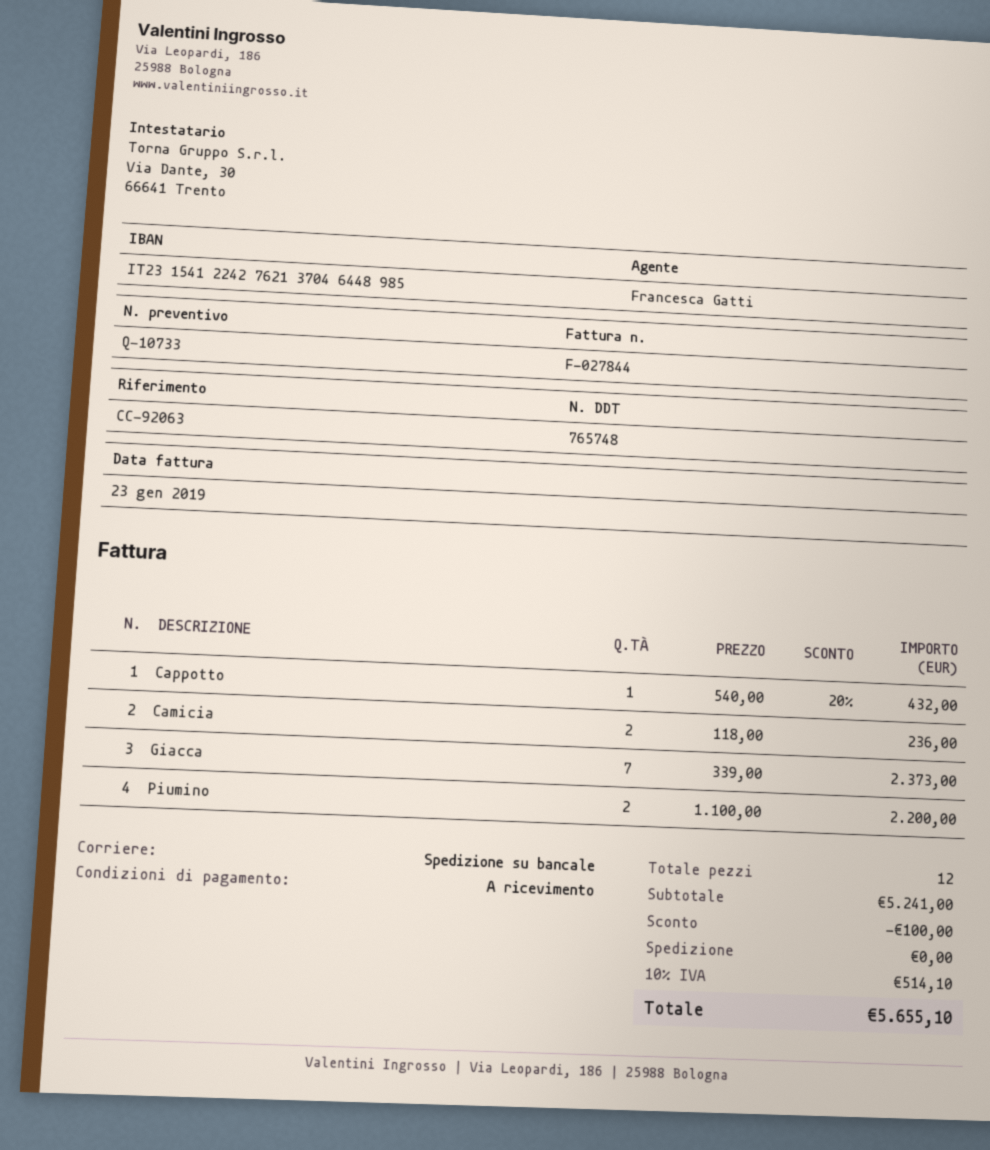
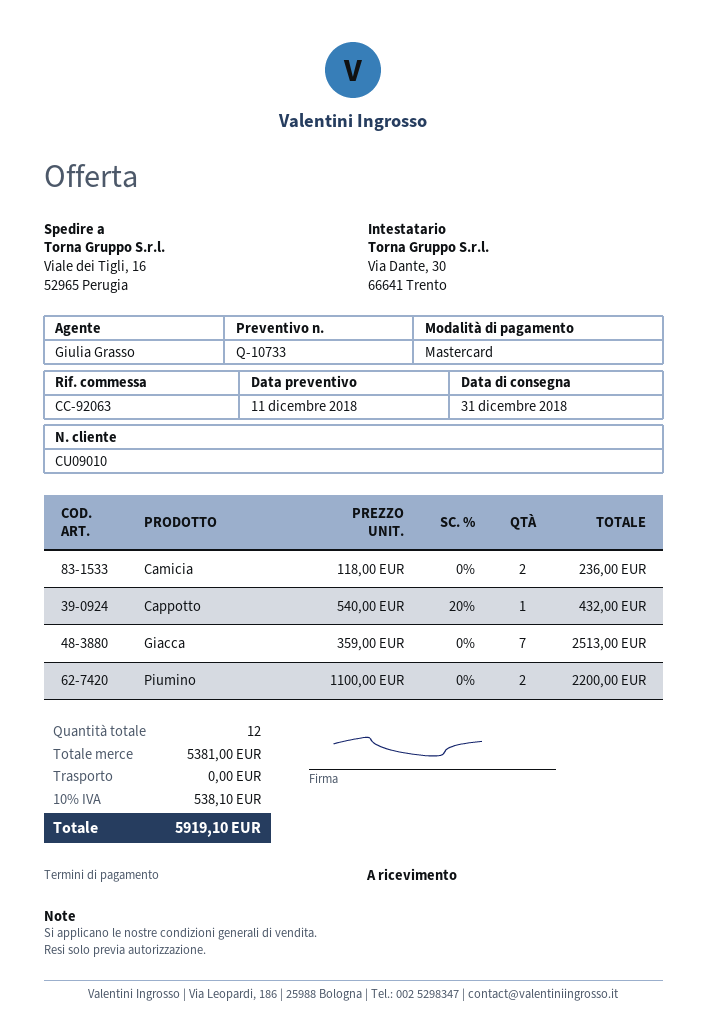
sales rep: Francesca Gatti -> Giulia Grasso
Giacca: 7 x 339.00 = 2373.00 -> 7 x 359.00 = 2513.00
subtotal: 5241.00 -> 5381.00
discount: 100.00 -> none
tax: 10% = 514.10 -> 10% = 538.10
total: 5655.10 -> 5919.10

